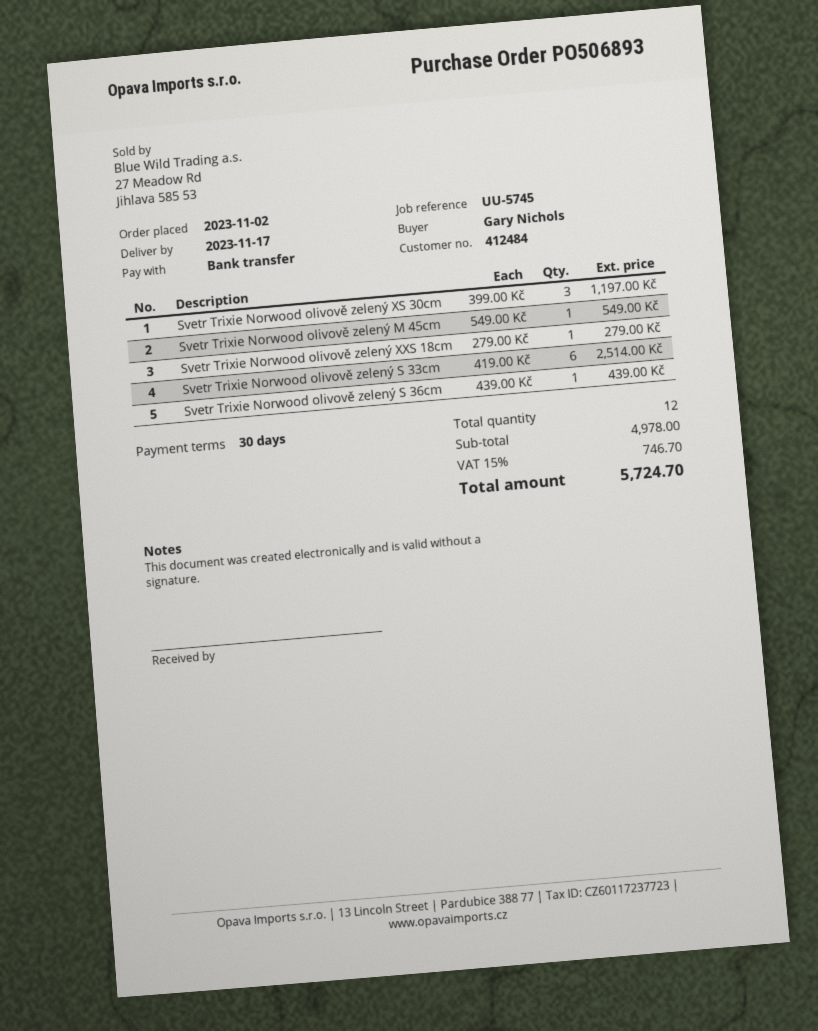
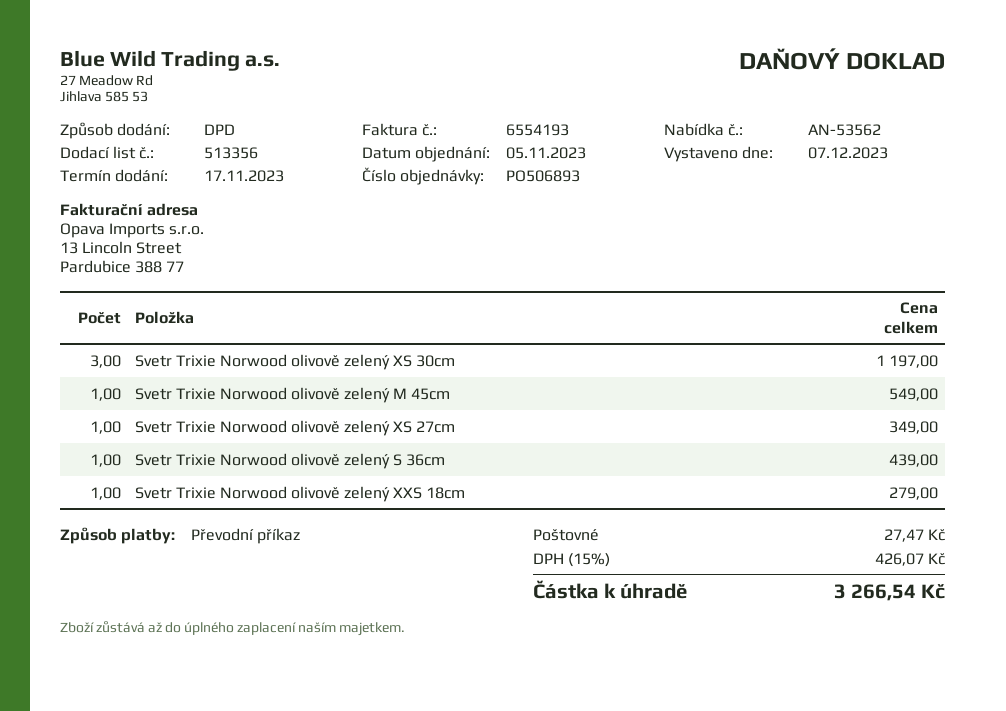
order date: 2023-11-02 -> 2023-11-05
Svetr Trixie Norwood olivově zelený S 33cm: 6 for 2514.00 -> none
Svetr Trixie Norwood olivově zelený XS 27cm: none -> 1 for 349.00
shipping: none -> 27.47
tax: 15% = 746.70 -> 15% = 426.07
total: 5724.70 -> 3266.54

